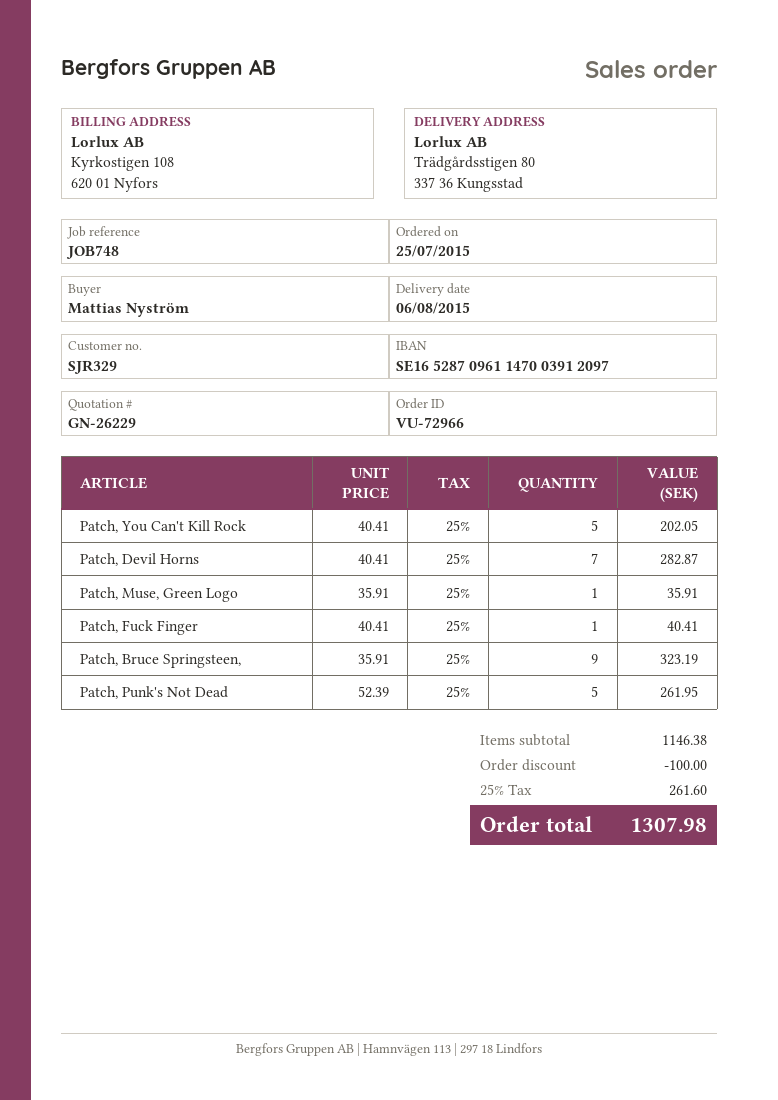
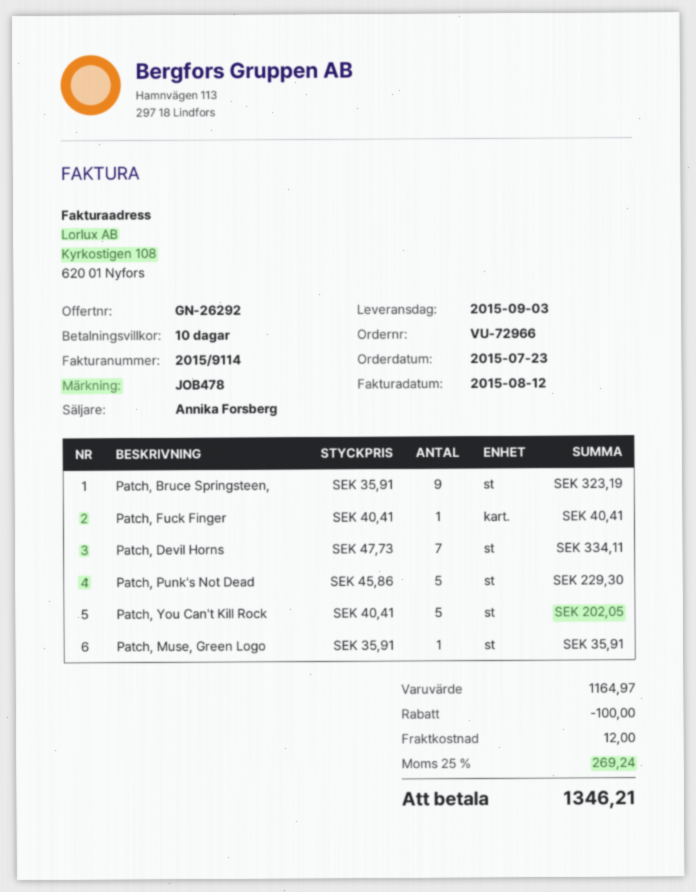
quote number: GN-26229 -> GN-26292
order date: 2015-07-25 -> 2015-07-23
delivery date: 2015-08-06 -> 2015-09-03
reference: JOB748 -> JOB478
Patch, Devil Horns: 7 x 40.41 = 282.87 -> 7 x 47.73 = 334.11
Patch, Punk's Not Dead: 5 x 52.39 = 261.95 -> 5 x 45.86 = 229.30
subtotal: 1146.38 -> 1164.97
shipping: none -> 12.00
tax: 25% = 261.60 -> 25% = 269.24
total: 1307.98 -> 1346.21

